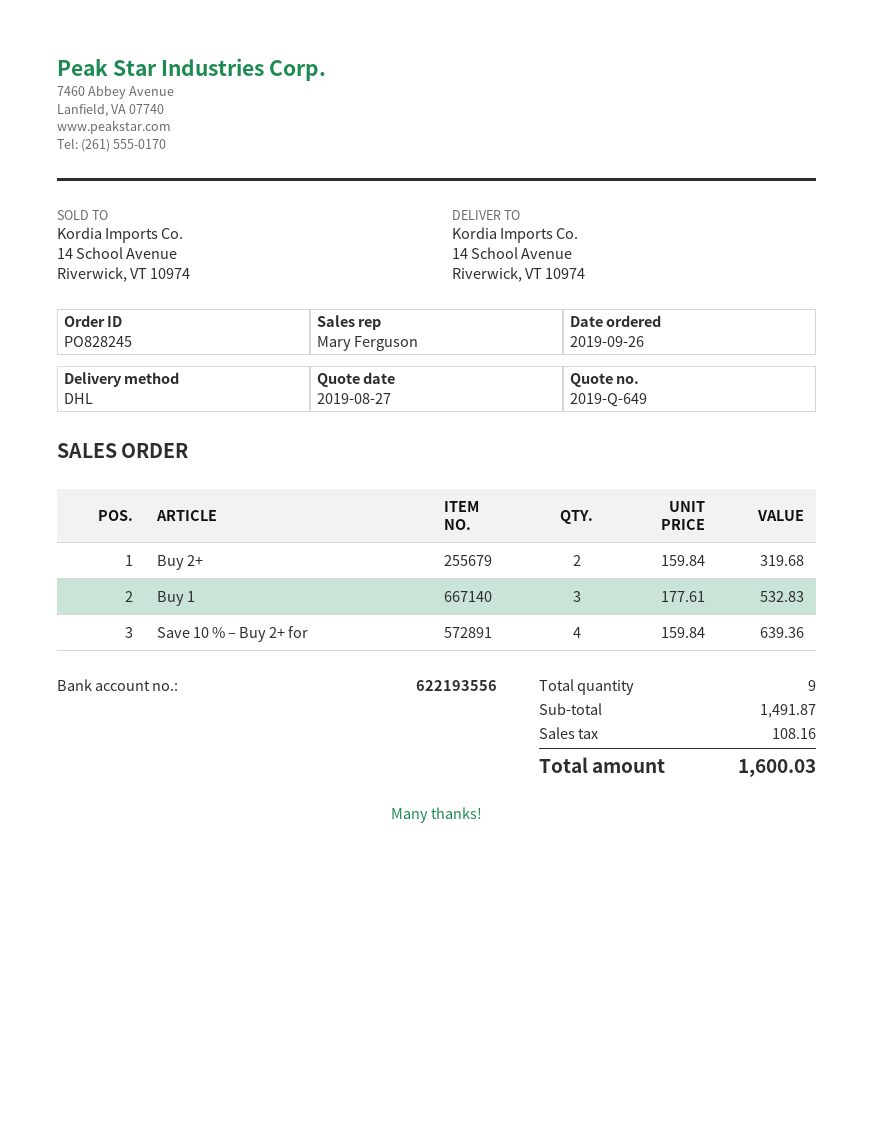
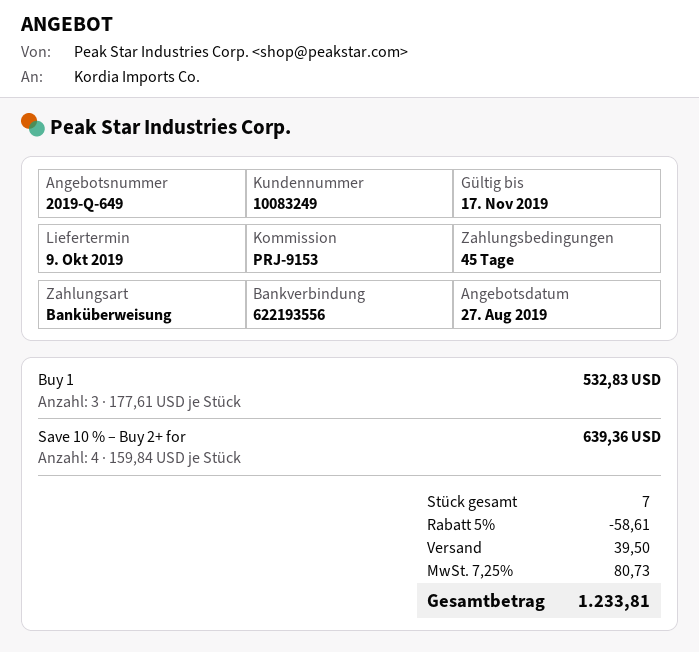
Buy 2+: 2 x 159.84 = 319.68 -> none
total quantity: 9 -> 7
discount: none -> 5% = 58.61
shipping: none -> 39.50
tax: 108.16 -> 80.73
total: 1600.03 -> 1233.81

